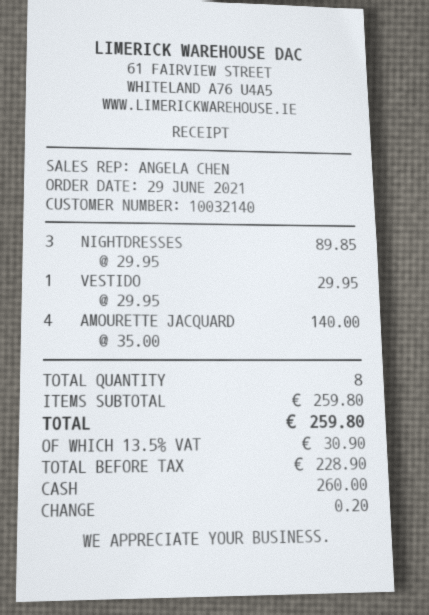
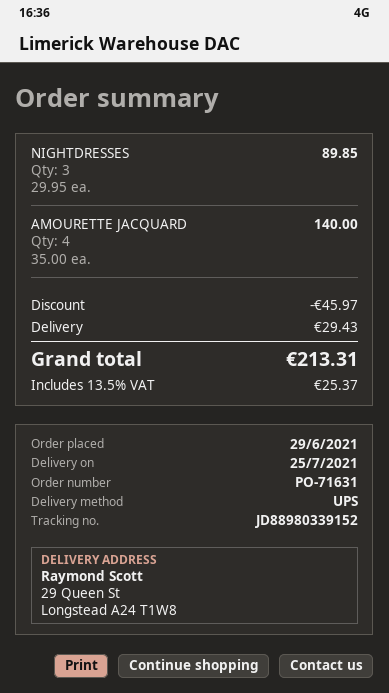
VESTIDO: 1 x 29.95 = 29.95 -> none
discount: none -> 45.97
shipping: none -> 29.43
tax: 13.5% = 30.90 -> 13.5% = 25.37
total: 259.80 -> 213.31

